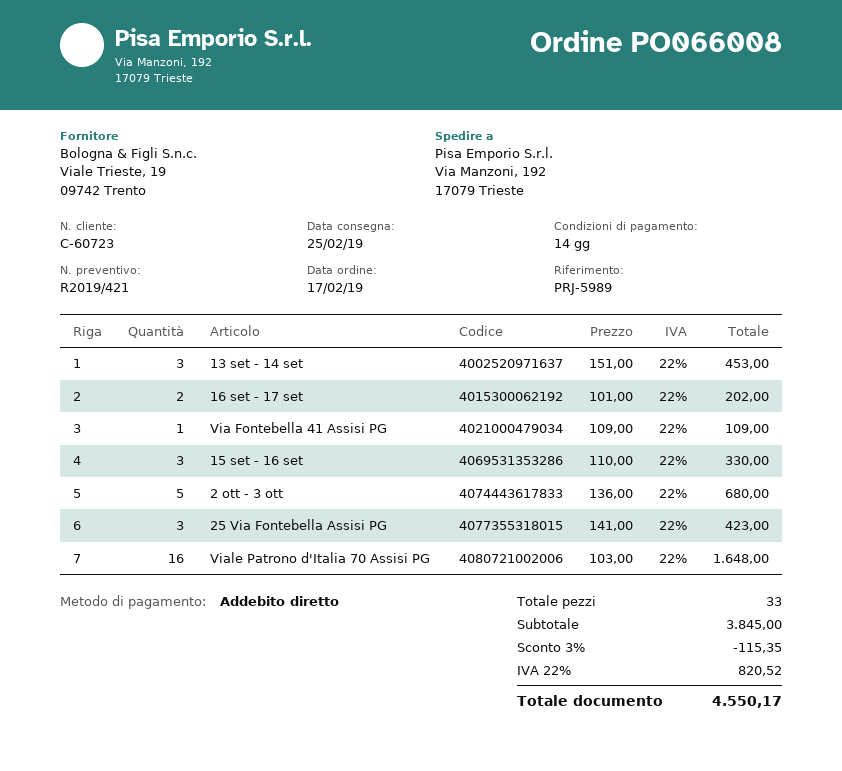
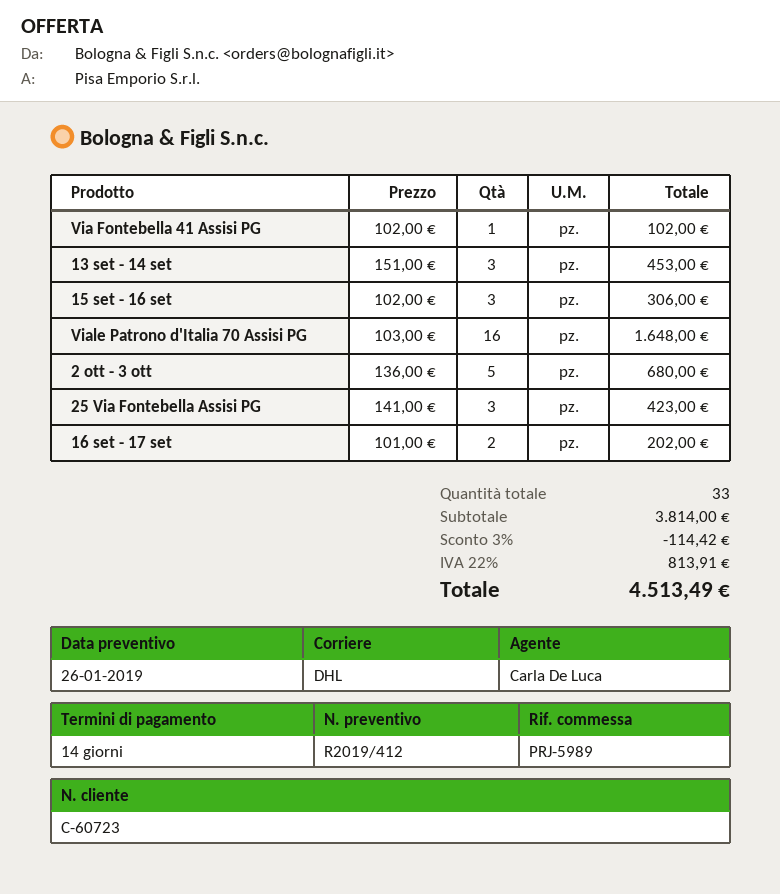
quote number: R2019/421 -> R2019/412
Via Fontebella 41 Assisi PG: 1 x 109.00 = 109.00 -> 1 x 102.00 = 102.00
15 set - 16 set: 3 x 110.00 = 330.00 -> 3 x 102.00 = 306.00
subtotal: 3845.00 -> 3814.00
discount: 3% = 115.35 -> 3% = 114.42
tax: 22% = 820.52 -> 22% = 813.91
total: 4550.17 -> 4513.49

